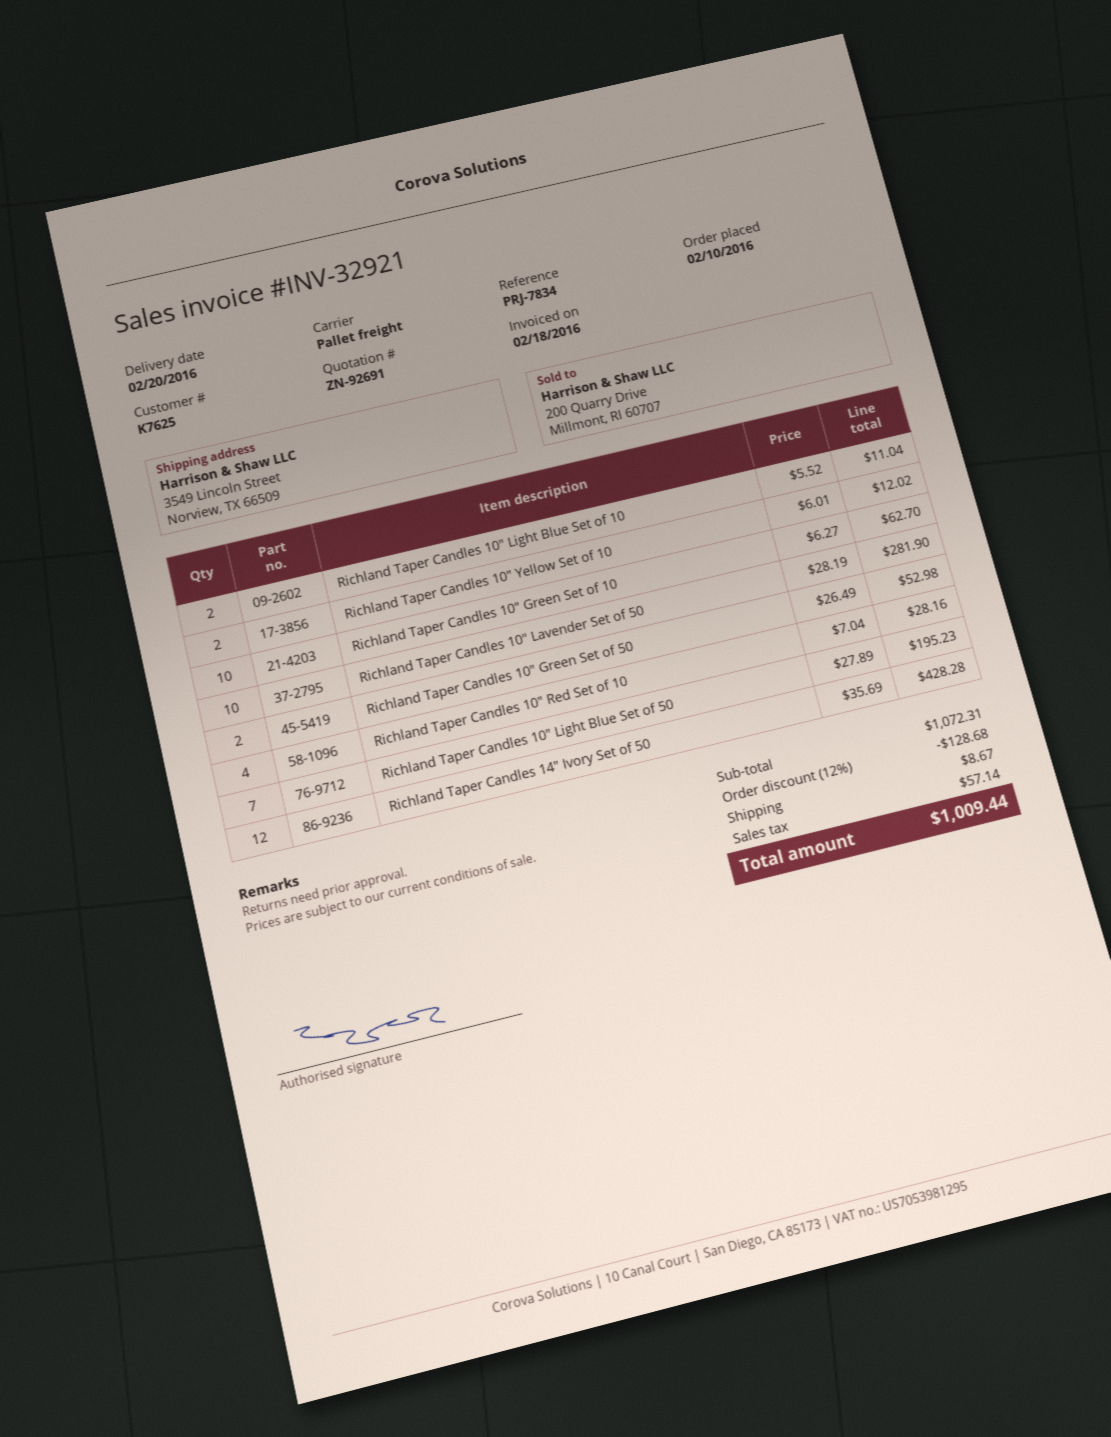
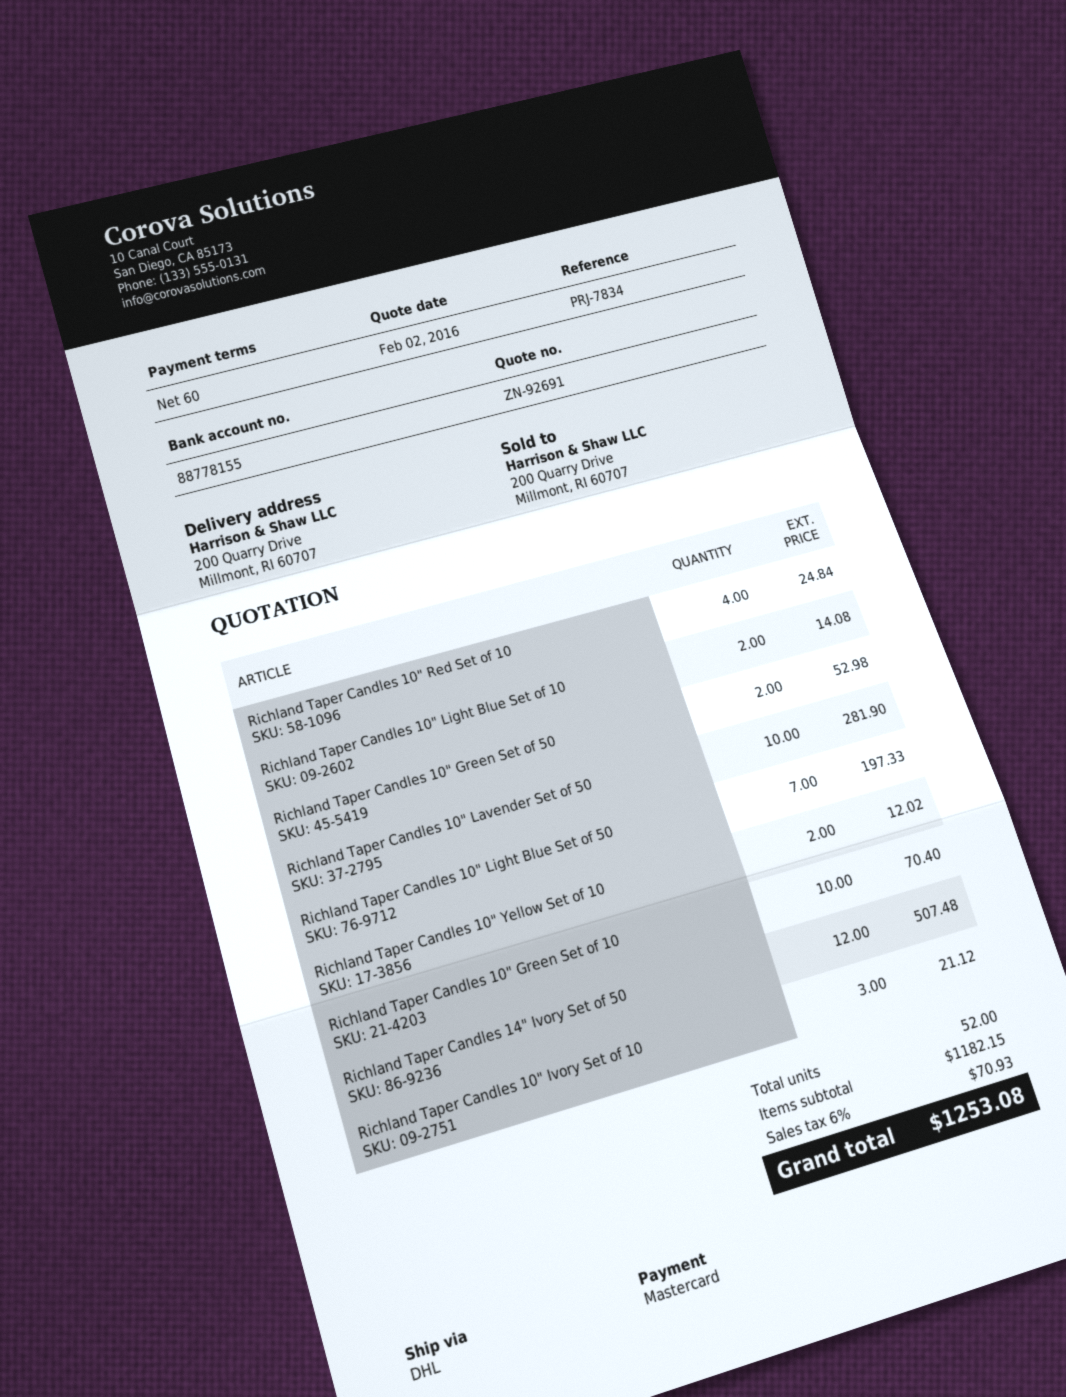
shipping method: pallet freight -> DHL
ship to: 3549 Lincoln Street, Norview, TX 66509 -> 200 Quarry Drive, Millmont, RI 60707
Richland Taper Candles 10" Light Blue Set of 10: 2 for 11.04 -> 2 for 14.08
Richland Taper Candles 10" Green Set of 10: 10 for 62.70 -> 10 for 70.40
Richland Taper Candles 10" Red Set of 10: 4 for 28.16 -> 4 for 24.84
Richland Taper Candles 10" Light Blue Set of 50: 7 for 195.23 -> 7 for 197.33
Richland Taper Candles 14" Ivory Set of 50: 12 for 428.28 -> 12 for 507.48
Richland Taper Candles 10" Ivory Set of 10: none -> 3 for 21.12
subtotal: 1072.31 -> 1182.15
discount: 12% = 128.68 -> none
shipping: 8.67 -> none
tax: 57.14 -> 70.93
total: 1009.44 -> 1253.08

